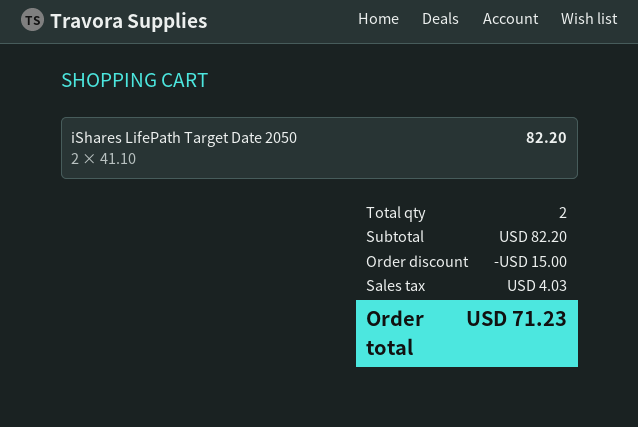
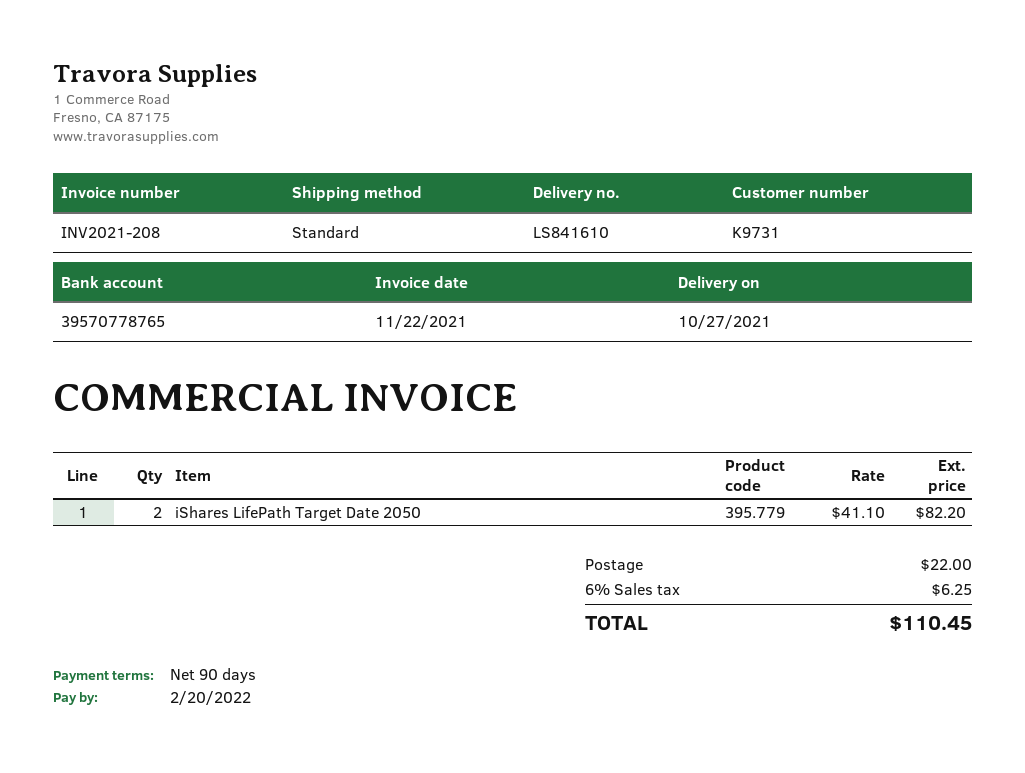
discount: 15.00 -> none
shipping: none -> 22.00
tax: 4.03 -> 6.25
total: 71.23 -> 110.45

